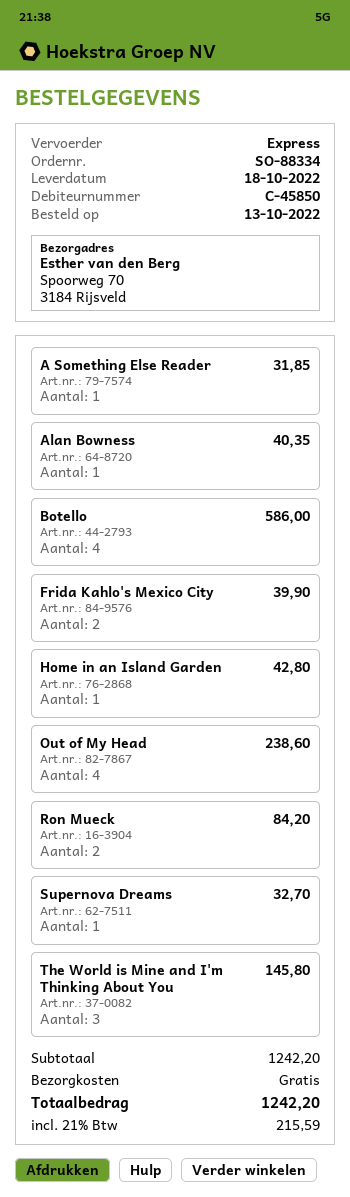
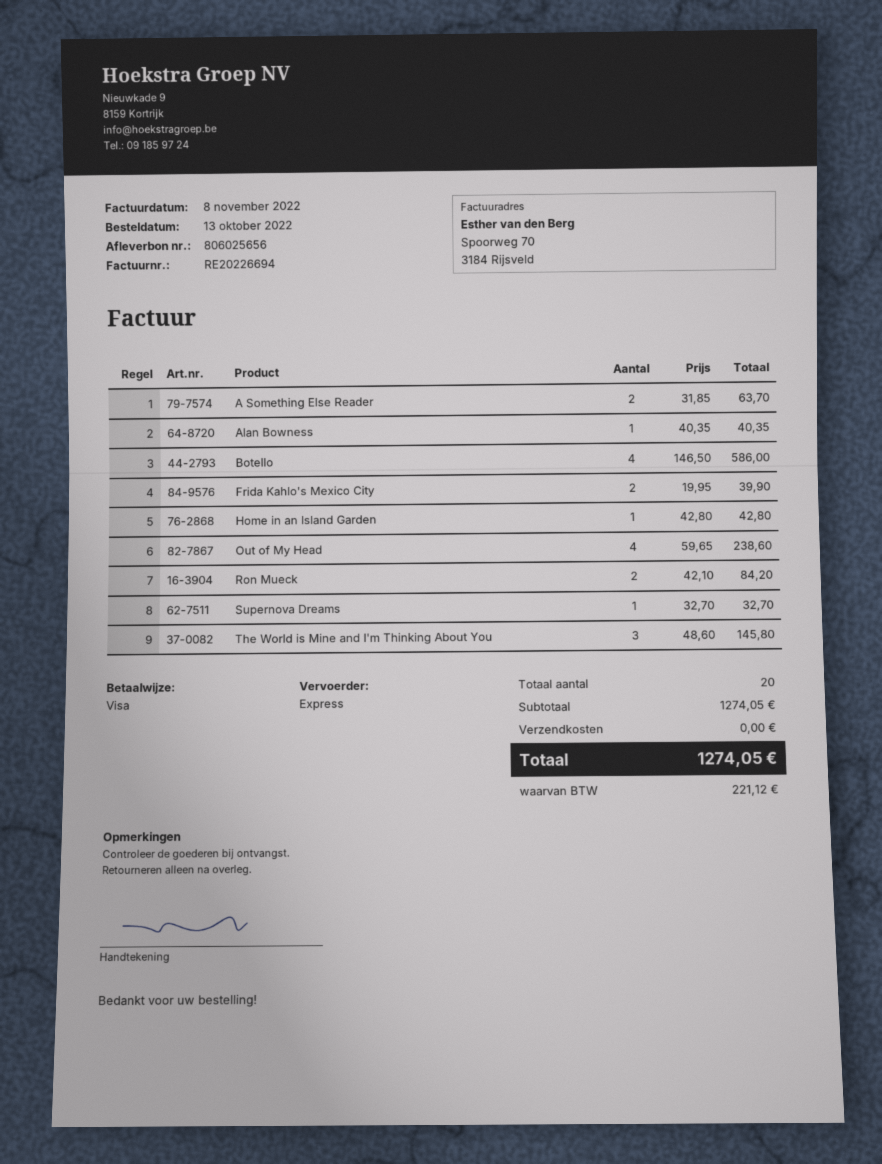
A Something Else Reader: 1 for 31.85 -> 2 for 63.70
subtotal: 1242.20 -> 1274.05
tax: 215.59 -> 221.12
total: 1242.20 -> 1274.05

